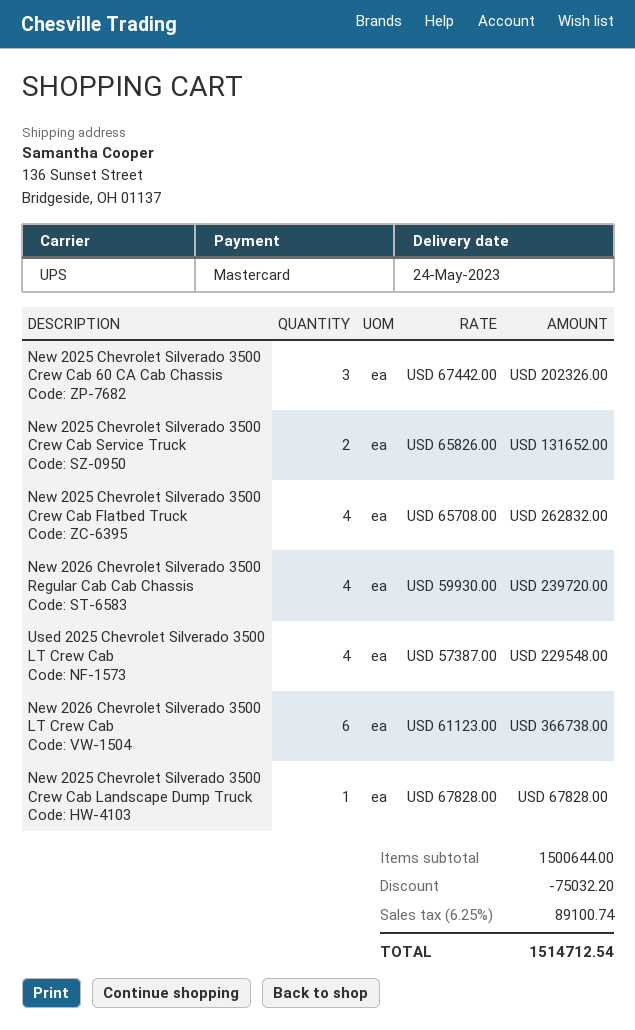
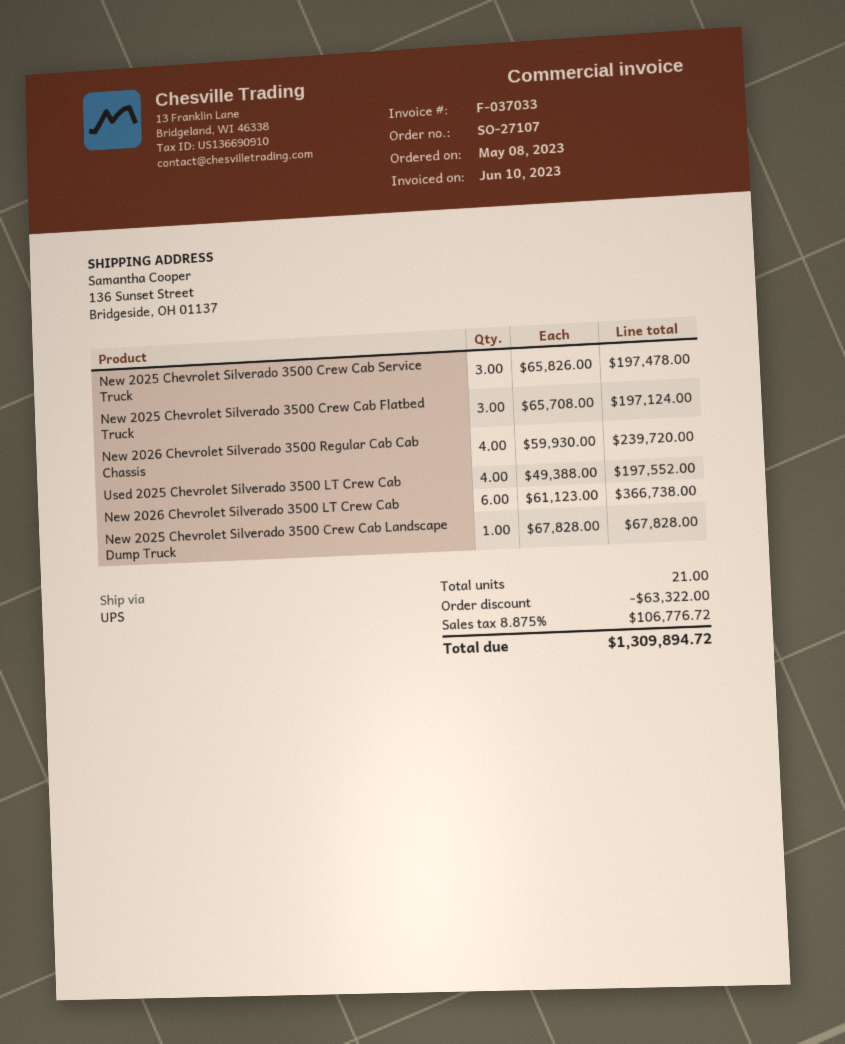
New 2025 Chevrolet Silverado 3500 Crew Cab 60 CA Cab Chassis: 3 x 67442.00 = 202326.00 -> none
New 2025 Chevrolet Silverado 3500 Crew Cab Service Truck: 2 x 65826.00 = 131652.00 -> 3 x 65826.00 = 197478.00
New 2025 Chevrolet Silverado 3500 Crew Cab Flatbed Truck: 4 x 65708.00 = 262832.00 -> 3 x 65708.00 = 197124.00
Used 2025 Chevrolet Silverado 3500 LT Crew Cab: 4 x 57387.00 = 229548.00 -> 4 x 49388.00 = 197552.00
discount: 75032.20 -> 63322.00
tax: 6.25% = 89100.74 -> 8.875% = 106776.72
total: 1514712.54 -> 1309894.72

